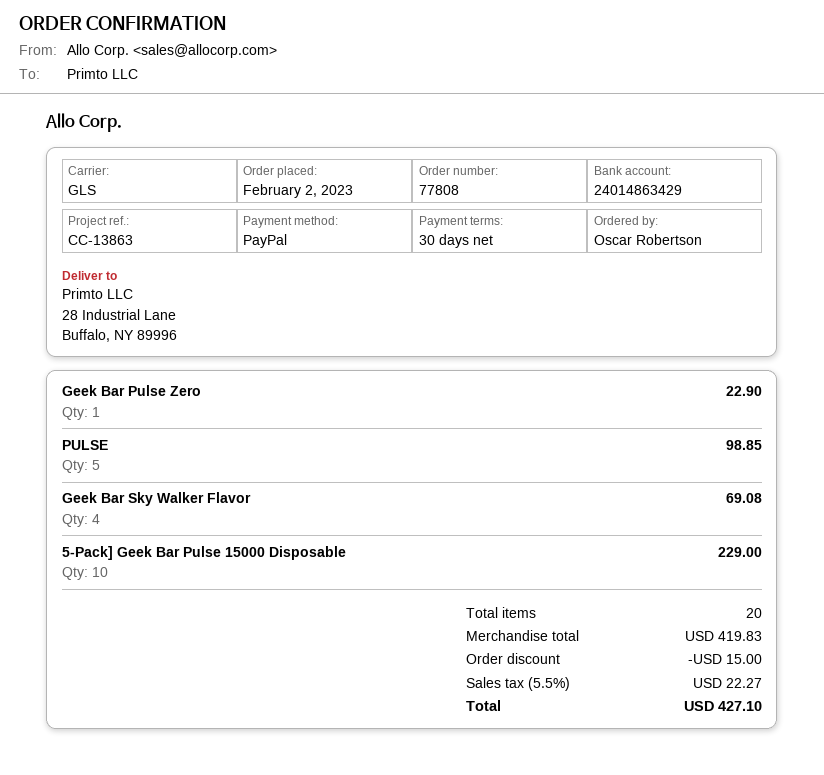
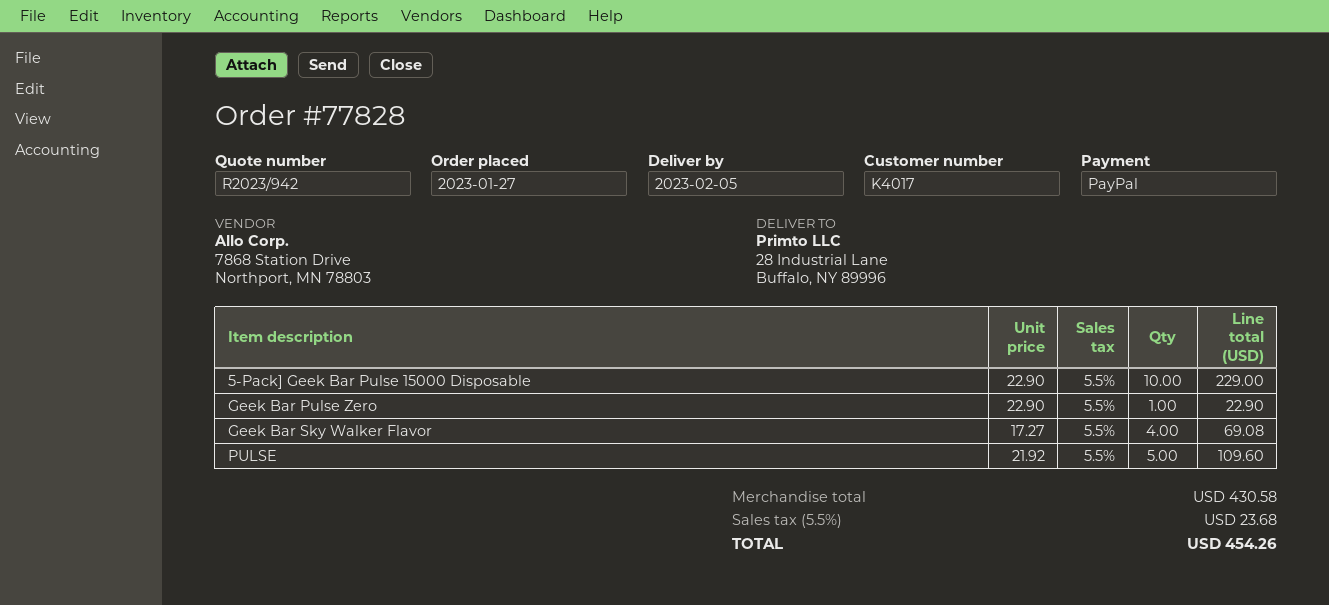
order number: 77808 -> 77828
order date: 2023-02-02 -> 2023-01-27
PULSE: 5 for 98.85 -> 5 for 109.60
subtotal: 419.83 -> 430.58
discount: 15.00 -> none
tax: 5.5% = 22.27 -> 5.5% = 23.68
total: 427.10 -> 454.26

